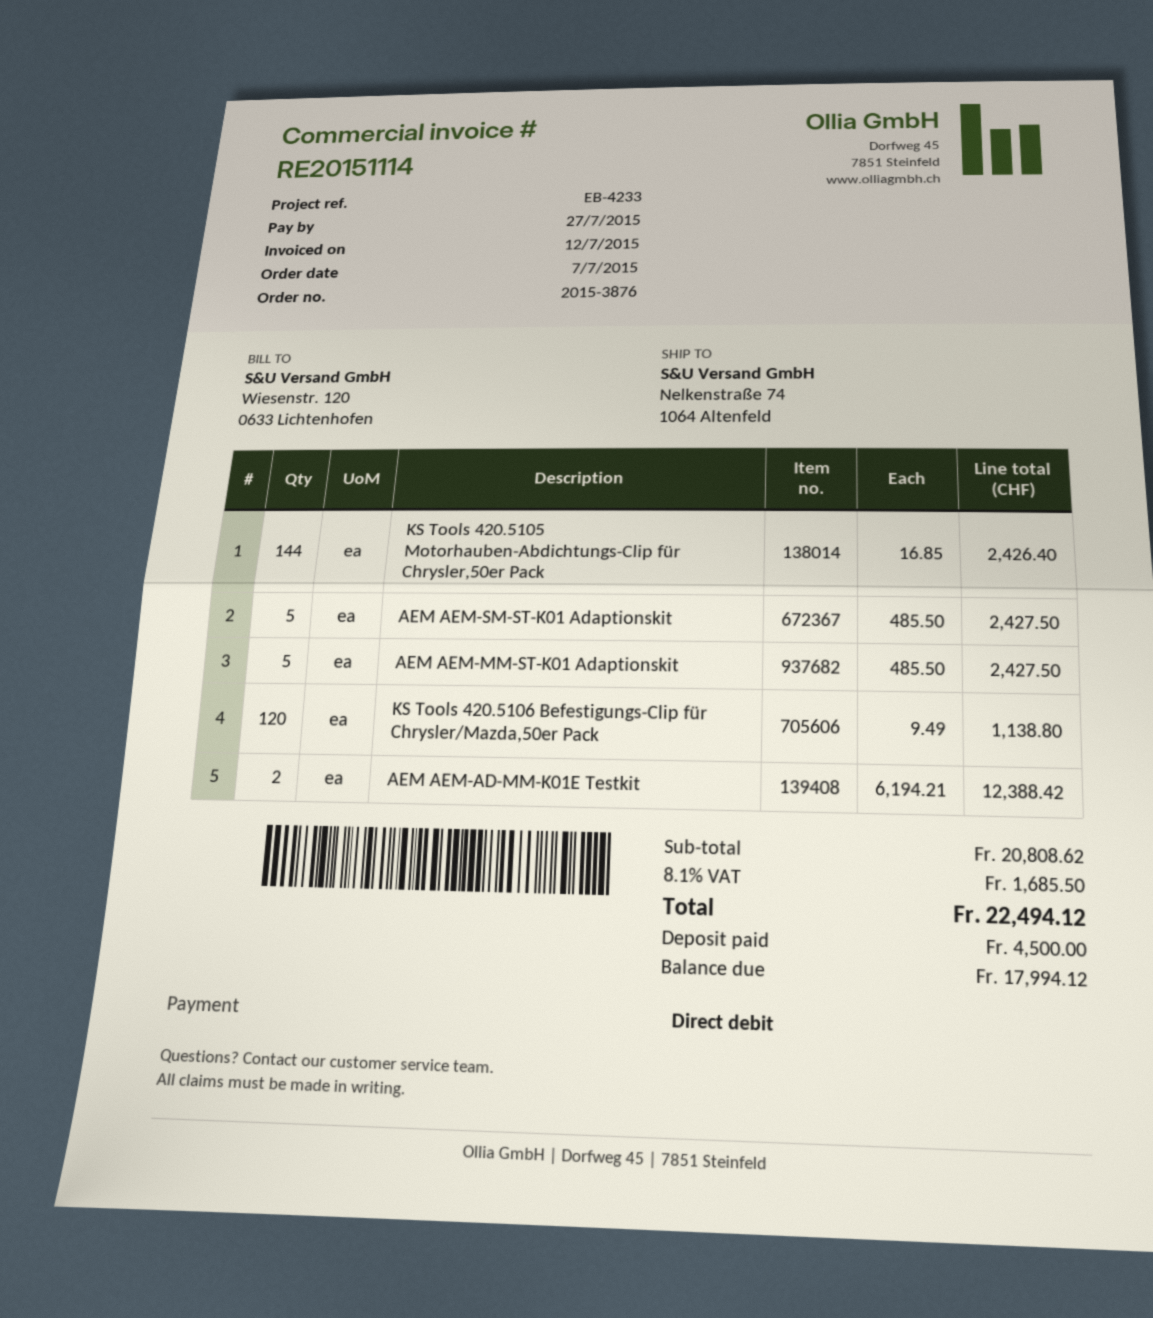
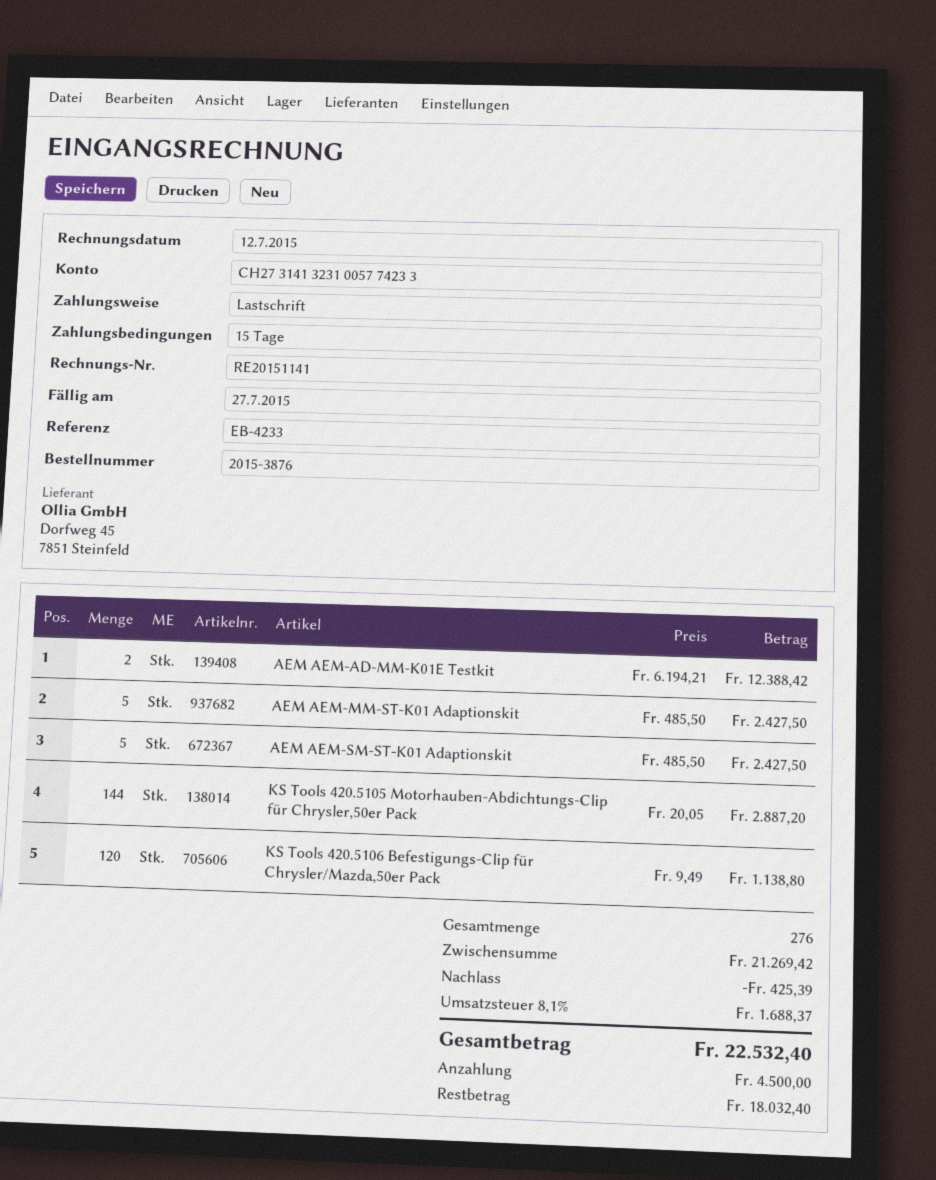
invoice number: RE20151114 -> RE20151141
KS Tools 420.5105 Motorhauben-Abdichtungs-Clip für Chrysler,50er Pack: 144 x 16.85 = 2426.40 -> 144 x 20.05 = 2887.20
subtotal: 20808.62 -> 21269.42
discount: none -> 425.39
tax: 8.1% = 1685.50 -> 8.1% = 1688.37
total: 22494.12 -> 22532.40
balance: 17994.12 -> 18032.40

